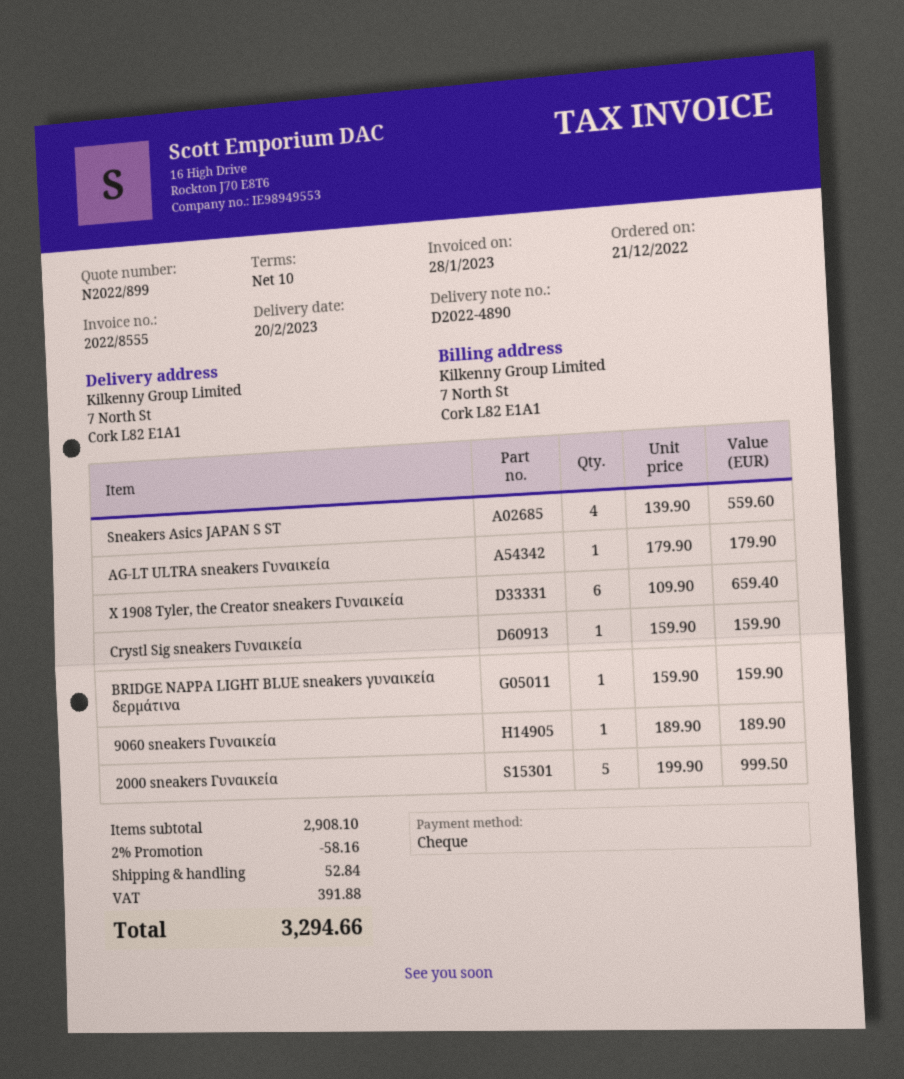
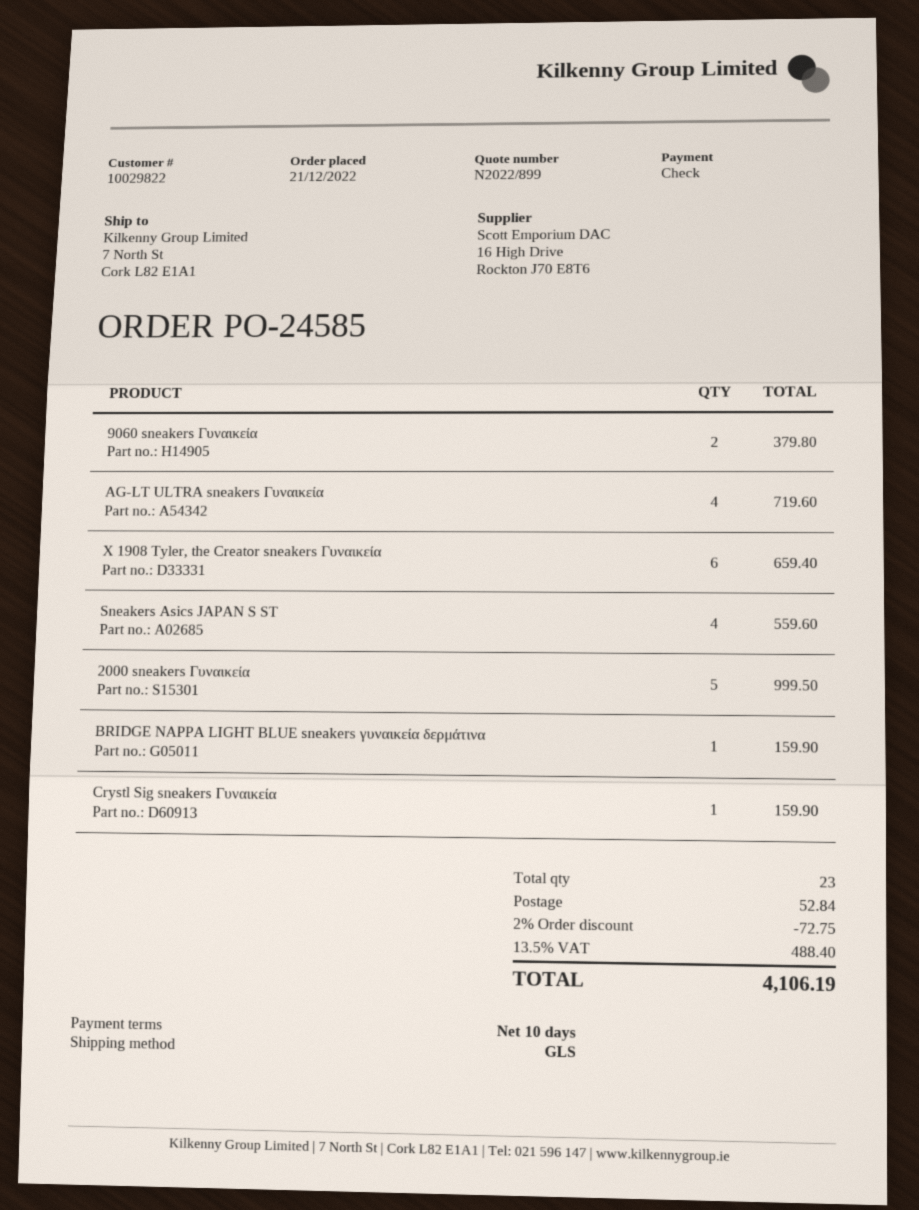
AG-LT ULTRA sneakers Γυναικεία: 1 for 179.90 -> 4 for 719.60
9060 sneakers Γυναικεία: 1 for 189.90 -> 2 for 379.80
discount: 2% = 58.16 -> 2% = 72.75
tax: 391.88 -> 488.40
total: 3294.66 -> 4106.19

